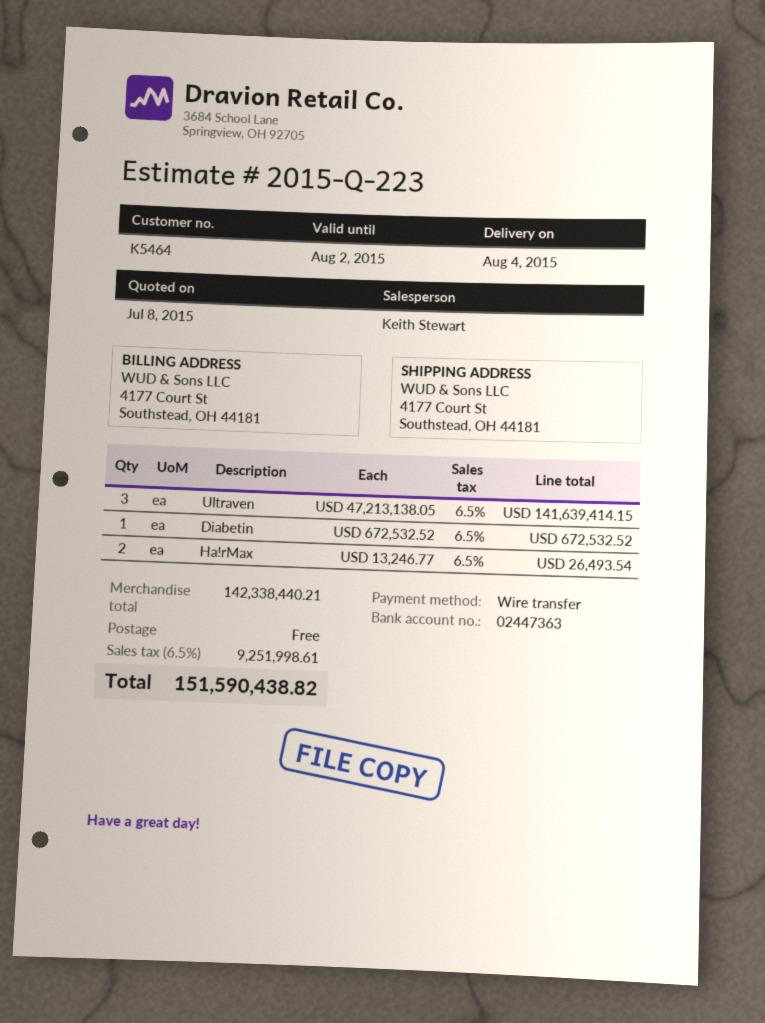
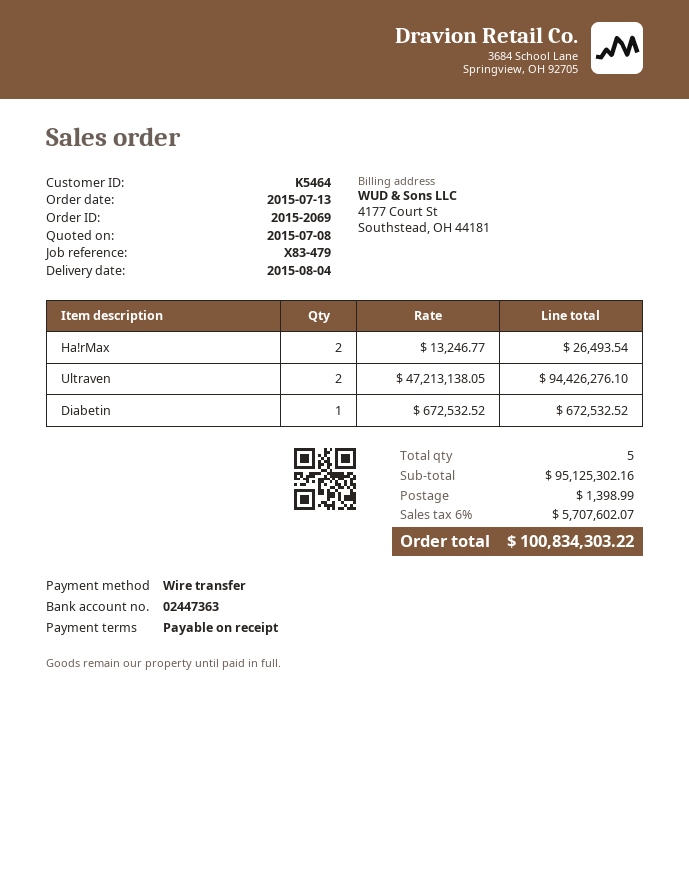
Ultraven: 3 x 47213138.05 = 141639414.15 -> 2 x 47213138.05 = 94426276.10
subtotal: 142338440.21 -> 95125302.16
shipping: 0.00 -> 1398.99
tax: 6.5% = 9251998.61 -> 6% = 5707602.07
total: 151590438.82 -> 100834303.22

